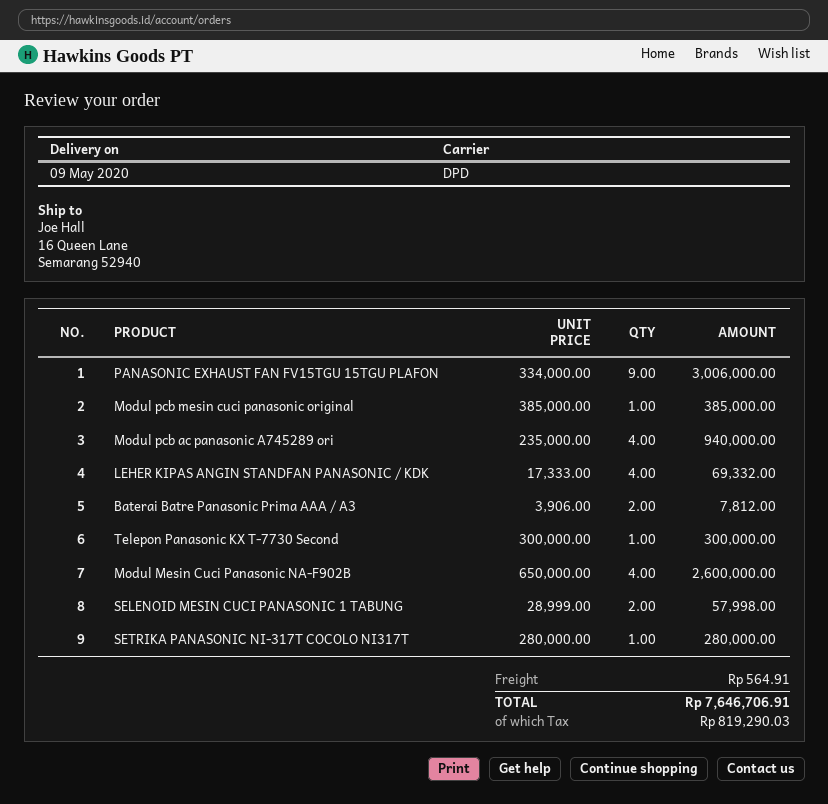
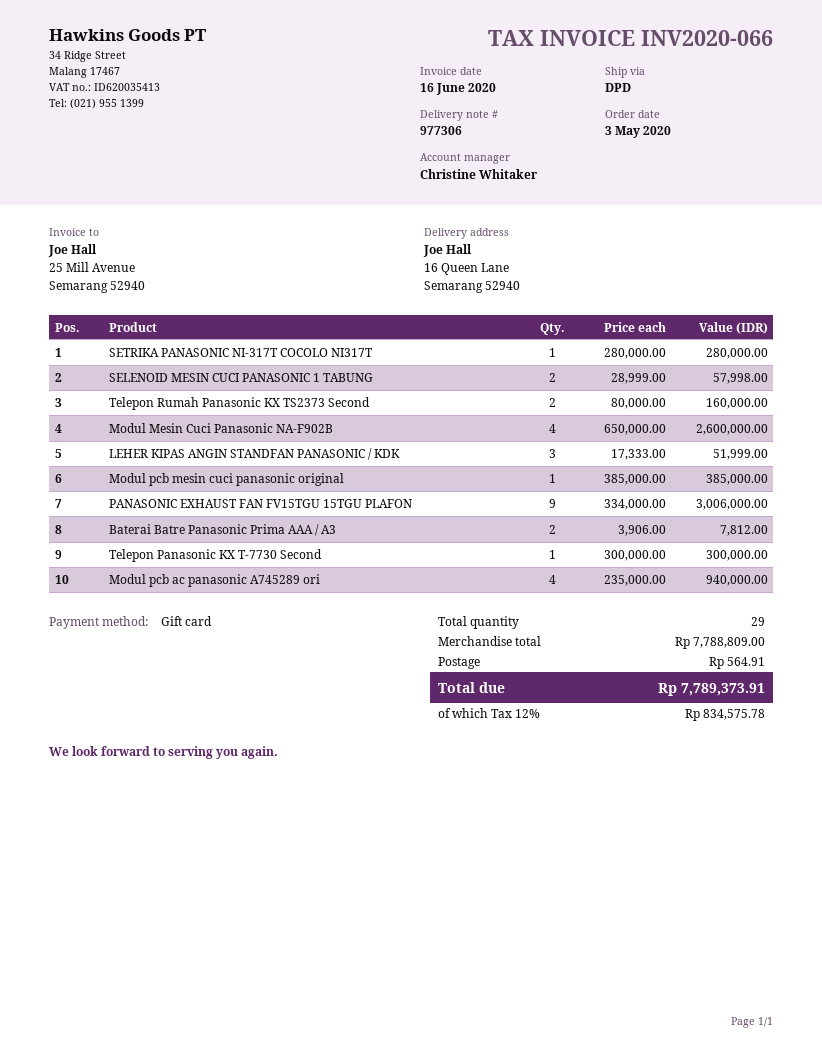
LEHER KIPAS ANGIN STANDFAN PANASONIC / KDK: 4 x 17333.00 = 69332.00 -> 3 x 17333.00 = 51999.00
Telepon Rumah Panasonic KX TS2373 Second: none -> 2 x 80000.00 = 160000.00
tax: 819290.03 -> 834575.78
total: 7646706.91 -> 7789373.91

